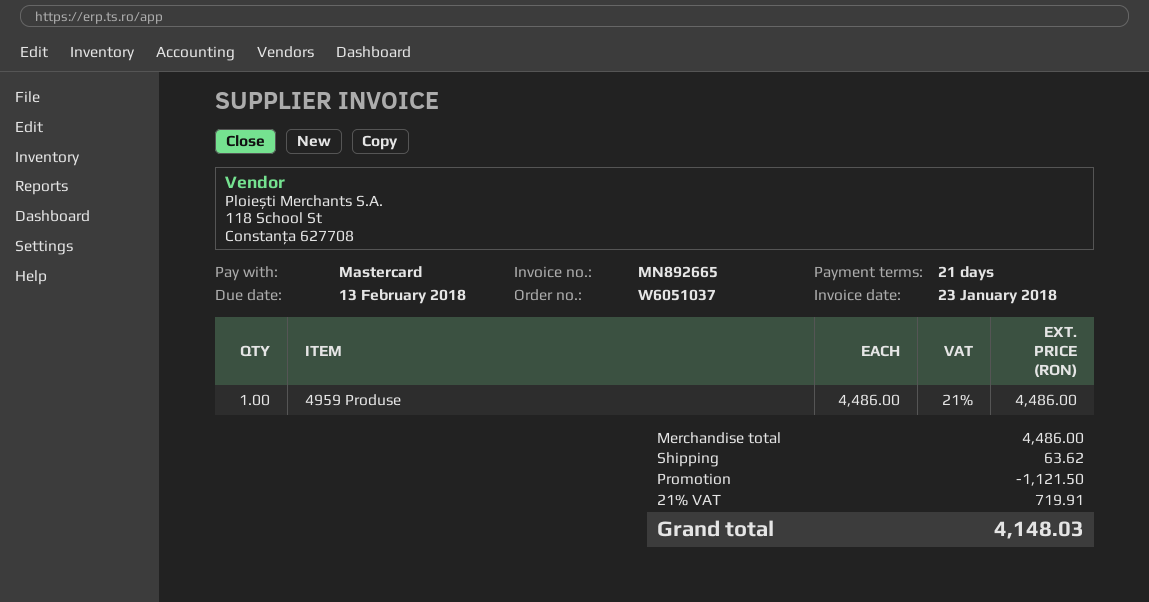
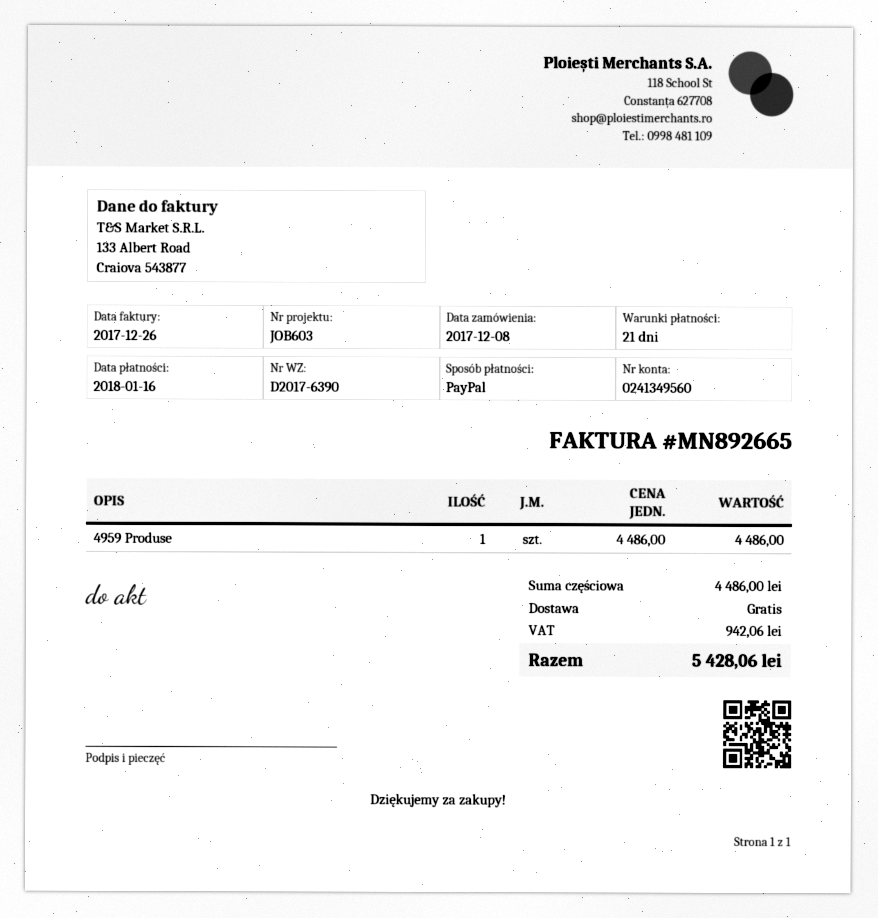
invoice date: 2018-01-23 -> 2017-12-26
due date: 2018-02-13 -> 2018-01-16
payment method: Mastercard -> PayPal
discount: 1121.50 -> none
shipping: 63.62 -> 0.00
tax: 719.91 -> 942.06
total: 4148.03 -> 5428.06

